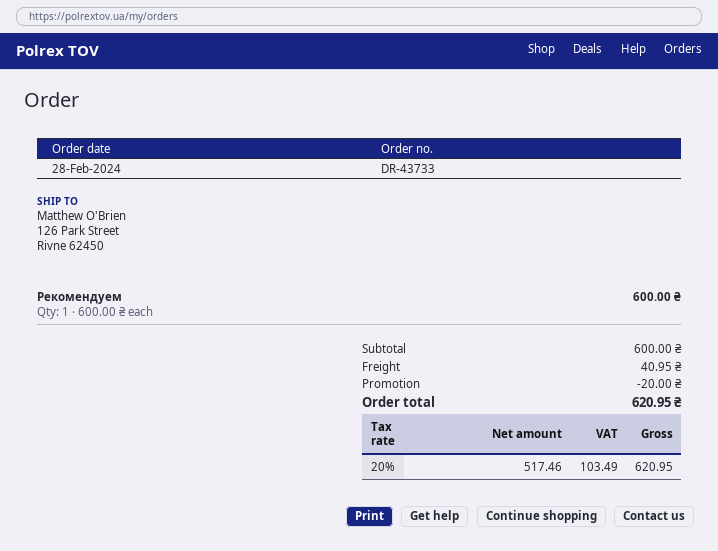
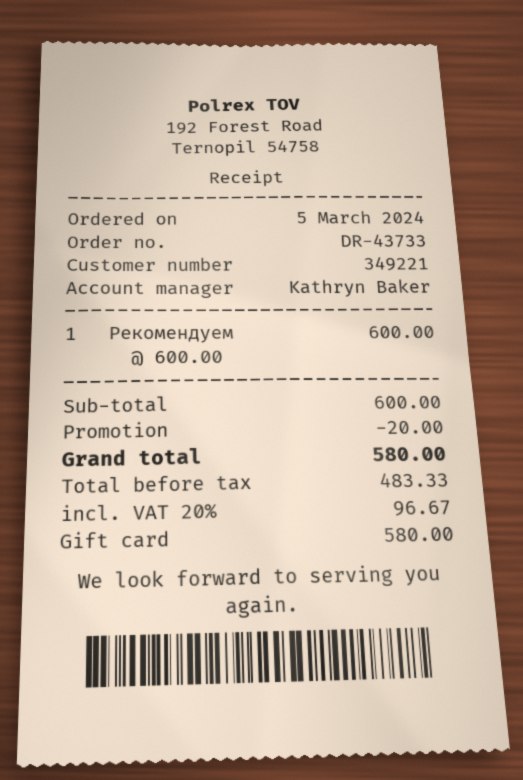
order date: 2024-02-28 -> 2024-03-05
shipping: 40.95 -> none
net: 517.46 -> 483.33
tax: 20% = 103.49 -> 20% = 96.67
total: 620.95 -> 580.00

